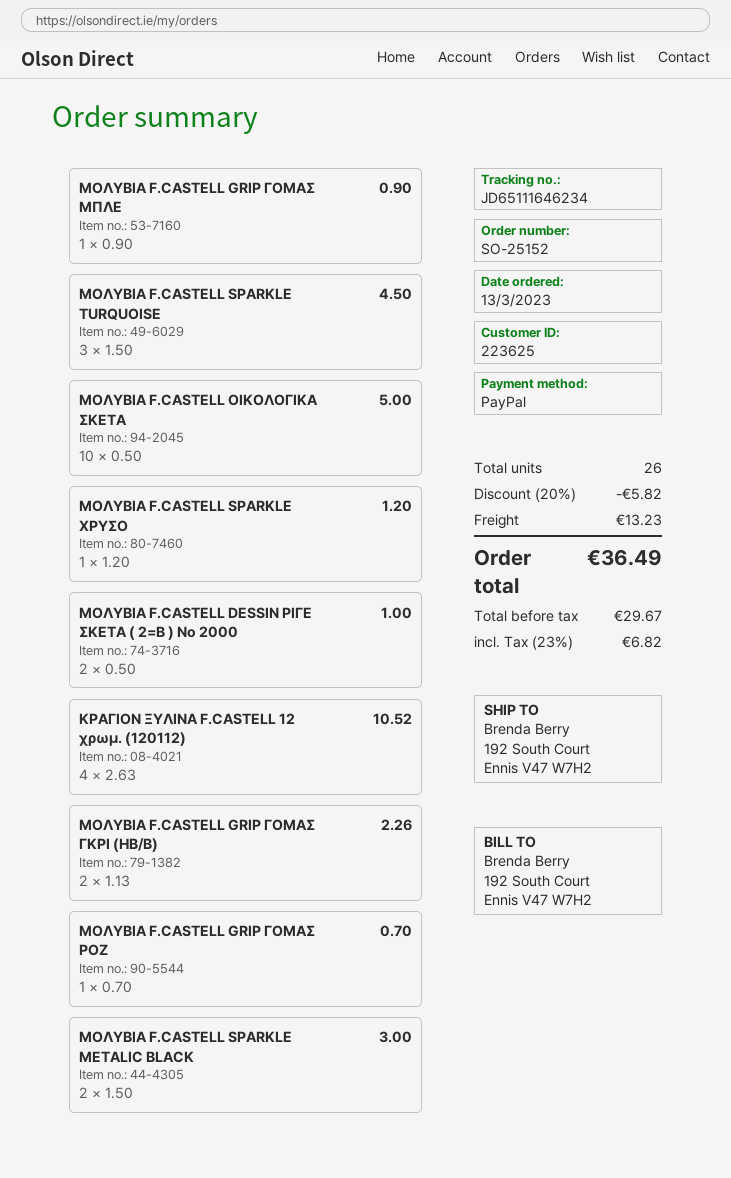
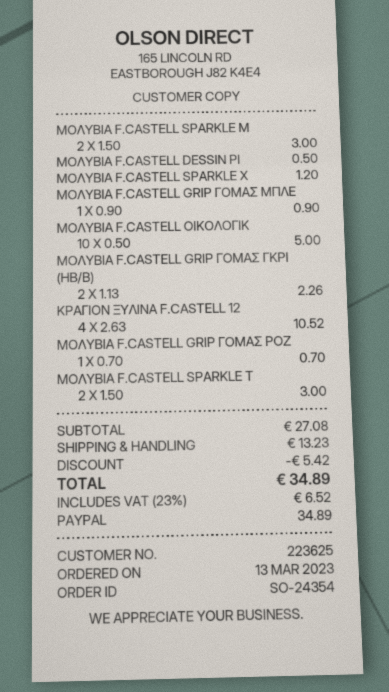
order number: SO-25152 -> SO-24354
ΜΟΛΥΒΙΑ F.CASTELL SPARKLE TURQUOISE: 3 x 1.50 = 4.50 -> 2 x 1.50 = 3.00
ΜΟΛΥΒΙΑ F.CASTELL DESSIN ΡΙΓΕ ΣΚΕΤΑ ( 2=B ) Νο 2000: 2 x 0.50 = 1.00 -> 1 x 0.50 = 0.50
discount: 5.82 -> 5.42
tax: 23% = 6.82 -> 23% = 6.52
total: 36.49 -> 34.89

